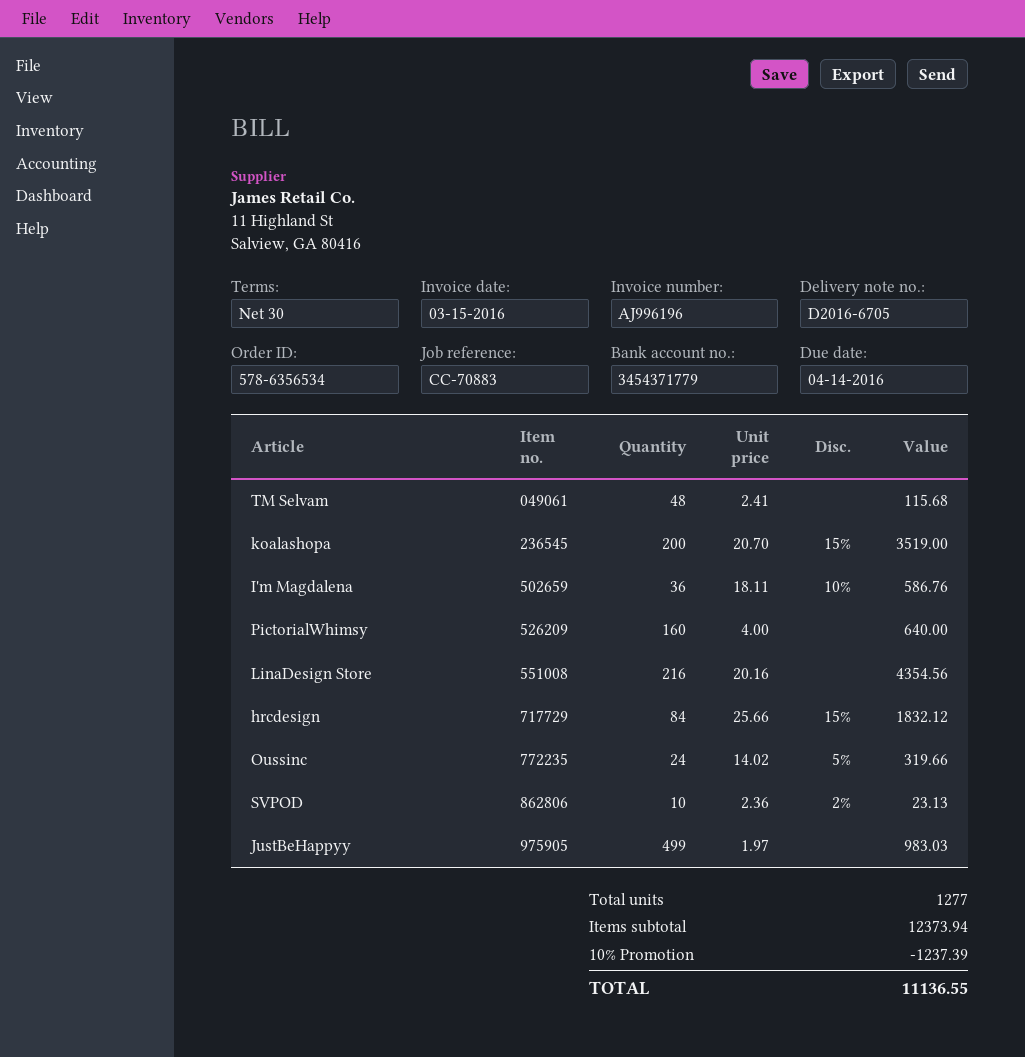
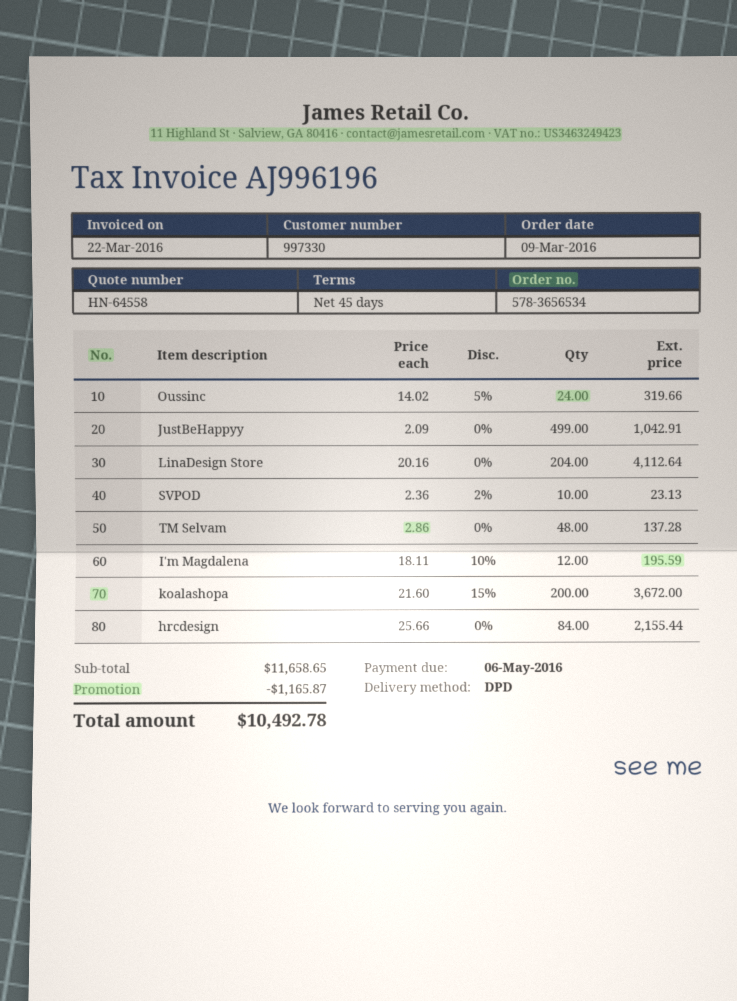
order number: 578-6356534 -> 578-3656534
invoice date: 2016-03-15 -> 2016-03-22
payment terms: 30 days -> 45 days
due date: 2016-04-14 -> 2016-05-06
TM Selvam: 48 x 2.41 = 115.68 -> 48 x 2.86 = 137.28
koalashopa: 200 x 20.70 - 15% = 3519.00 -> 200 x 21.60 - 15% = 3672.00
I'm Magdalena: 36 x 18.11 - 10% = 586.76 -> 12 x 18.11 - 10% = 195.59
PictorialWhimsy: 160 x 4.00 = 640.00 -> none
LinaDesign Store: 216 x 20.16 = 4354.56 -> 204 x 20.16 = 4112.64
hrcdesign: 84 x 25.66 - 15% = 1832.12 -> 84 x 25.66 = 2155.44
JustBeHappyy: 499 x 1.97 = 983.03 -> 499 x 2.09 = 1042.91
subtotal: 12373.94 -> 11658.65
discount: 1237.39 -> 1165.87
total: 11136.55 -> 10492.78

